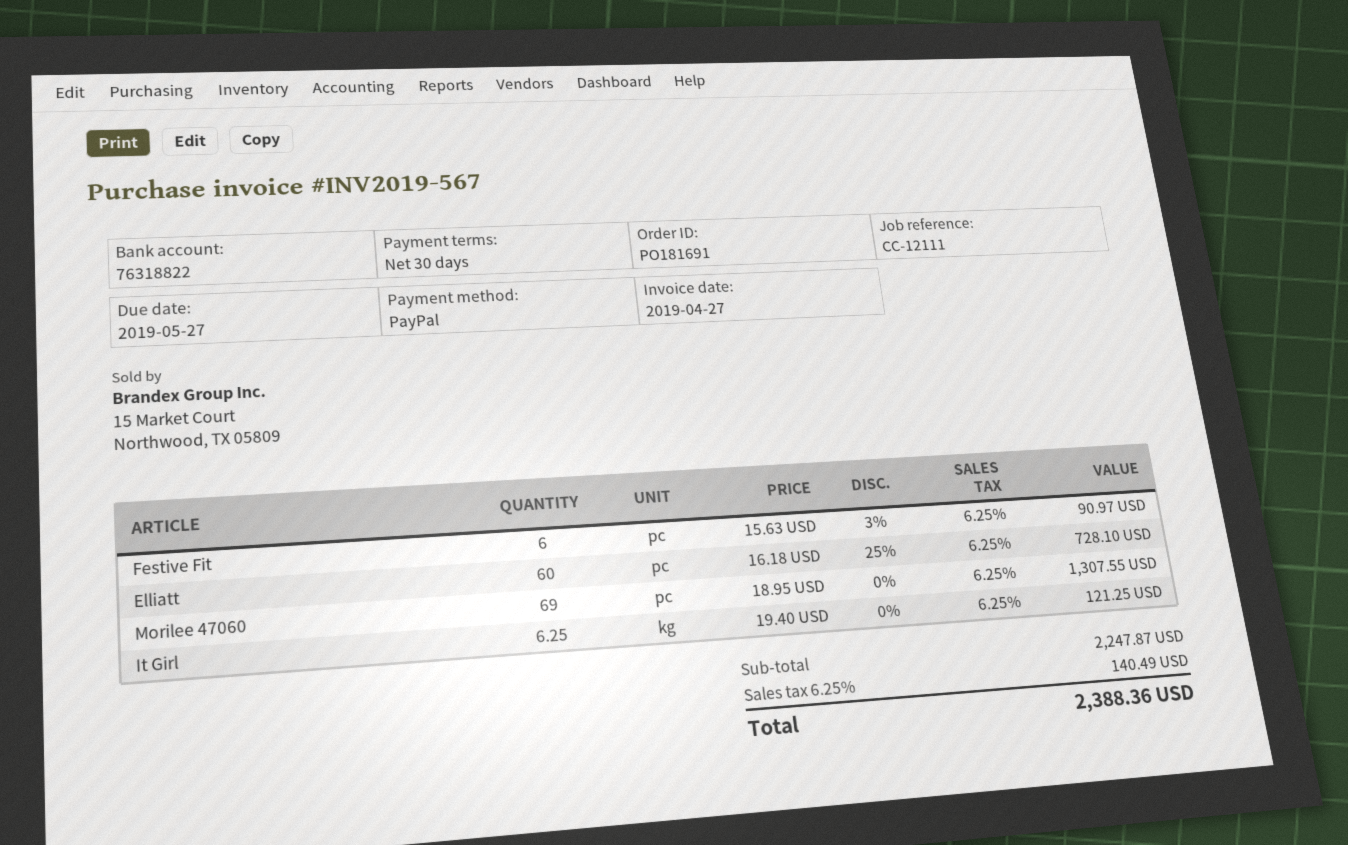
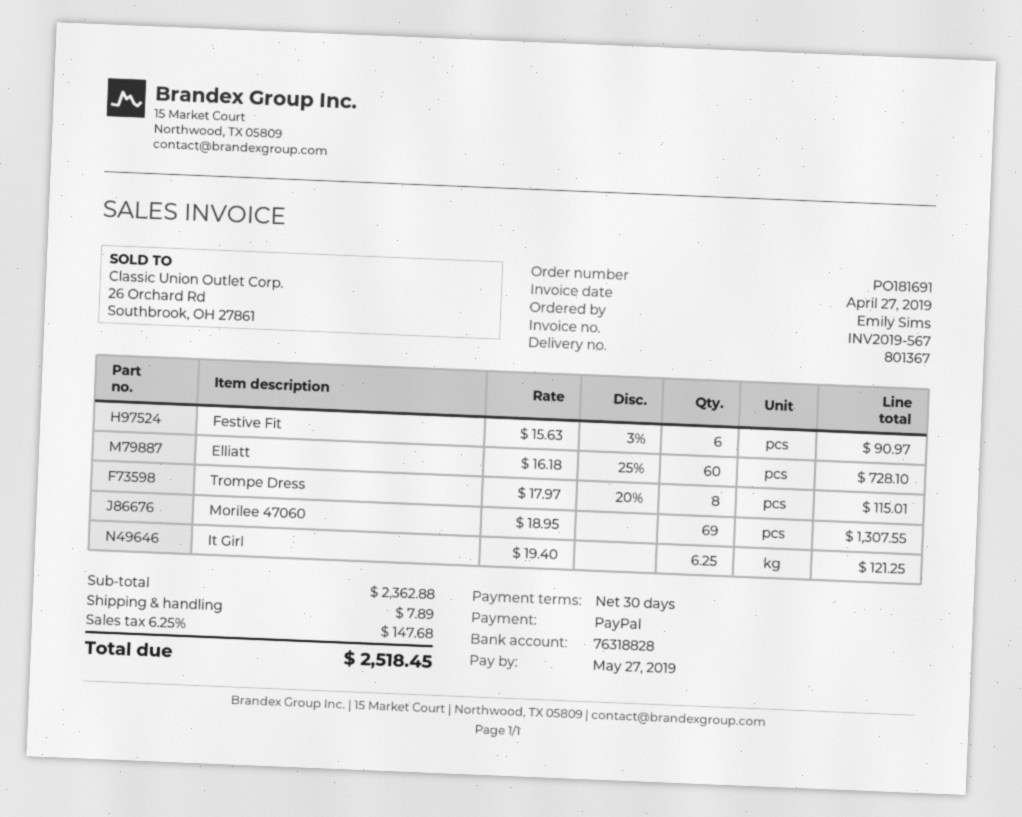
bank account: 76318822 -> 76318828
Trompe Dress: none -> 8 x 17.97 - 20% = 115.01
subtotal: 2247.87 -> 2362.88
shipping: none -> 7.89
tax: 6.25% = 140.49 -> 6.25% = 147.68
total: 2388.36 -> 2518.45

